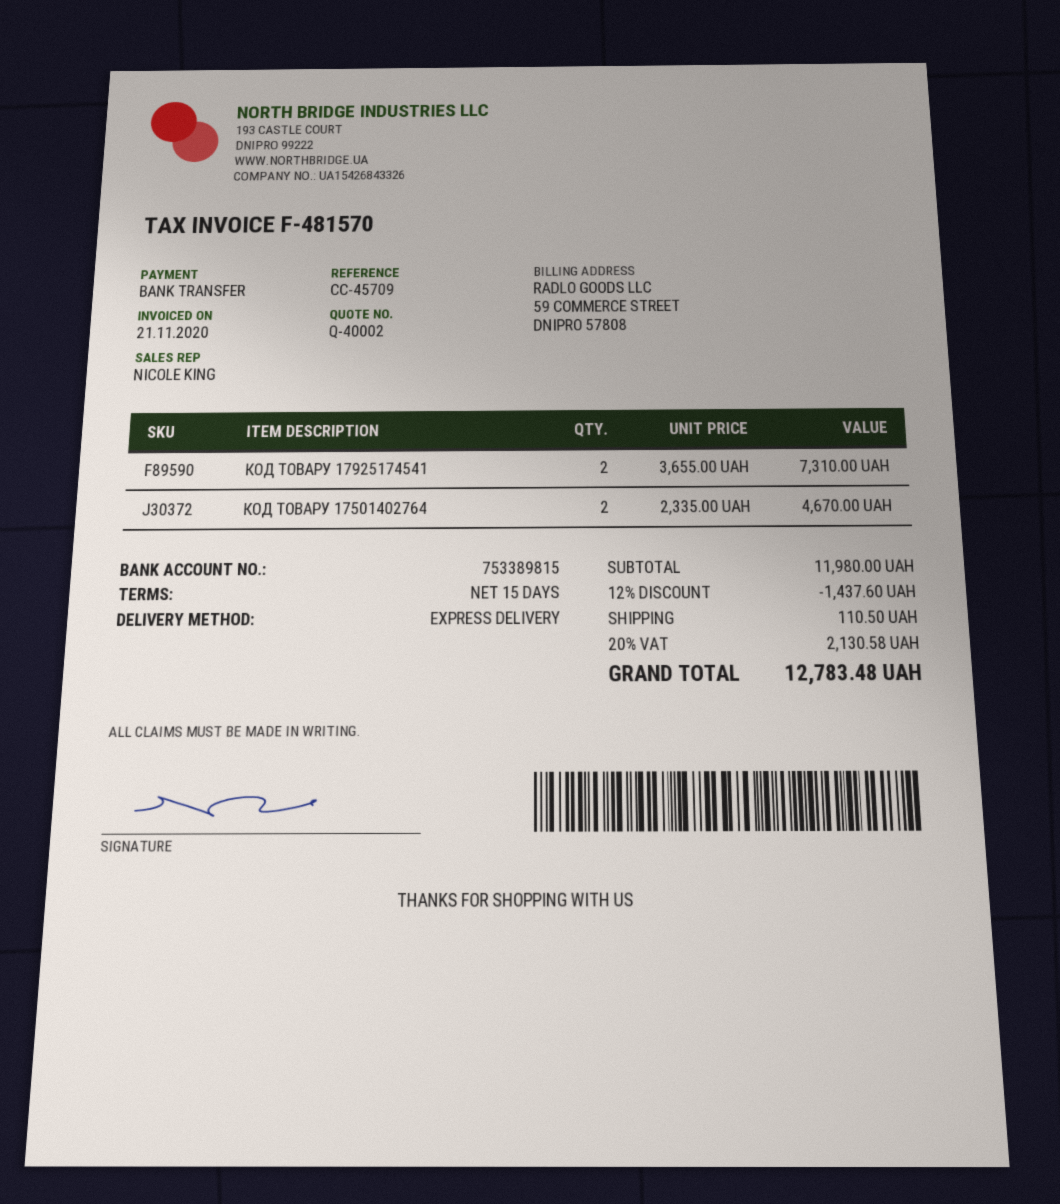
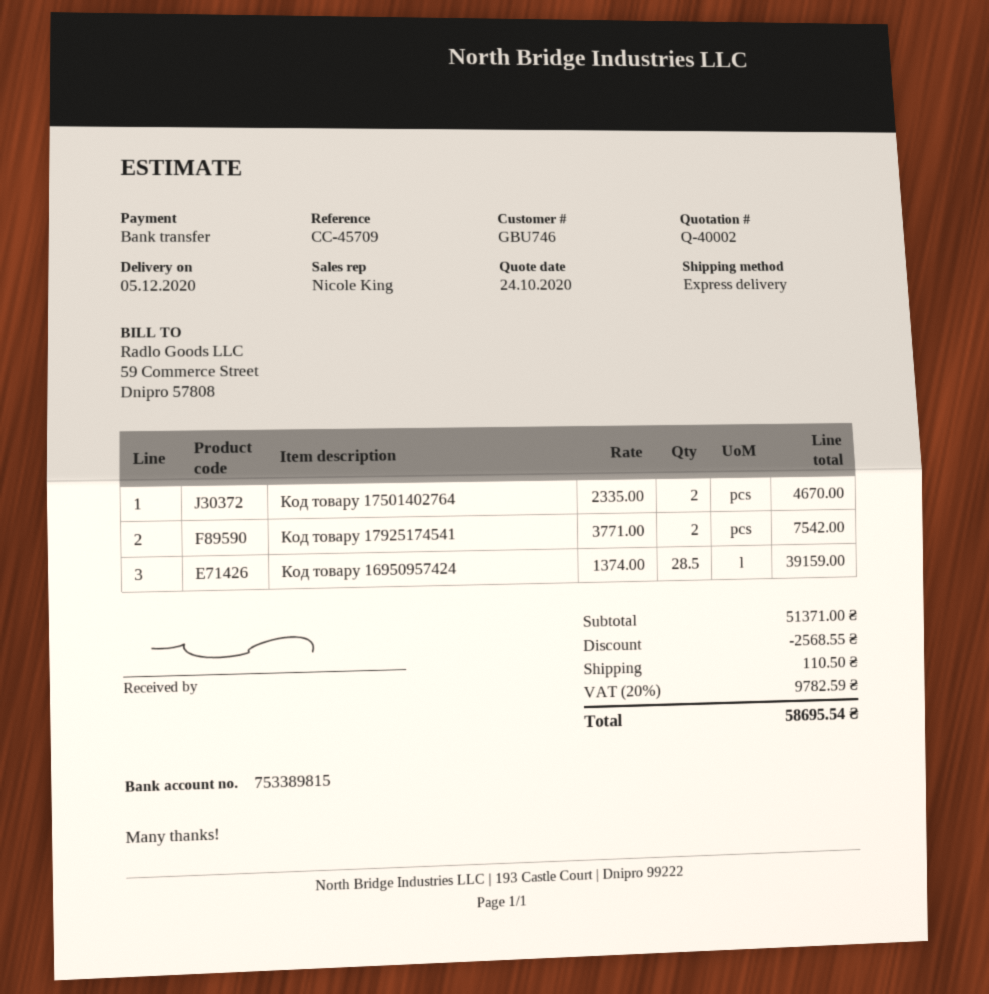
КОД ТОВАРУ 17925174541: 2 x 3655.00 = 7310.00 -> 2 x 3771.00 = 7542.00
Код товару 16950957424: none -> 28.5 x 1374.00 = 39159.00
subtotal: 11980.00 -> 51371.00
discount: 1437.60 -> 2568.55
tax: 20% = 2130.58 -> 20% = 9782.59
total: 12783.48 -> 58695.54

